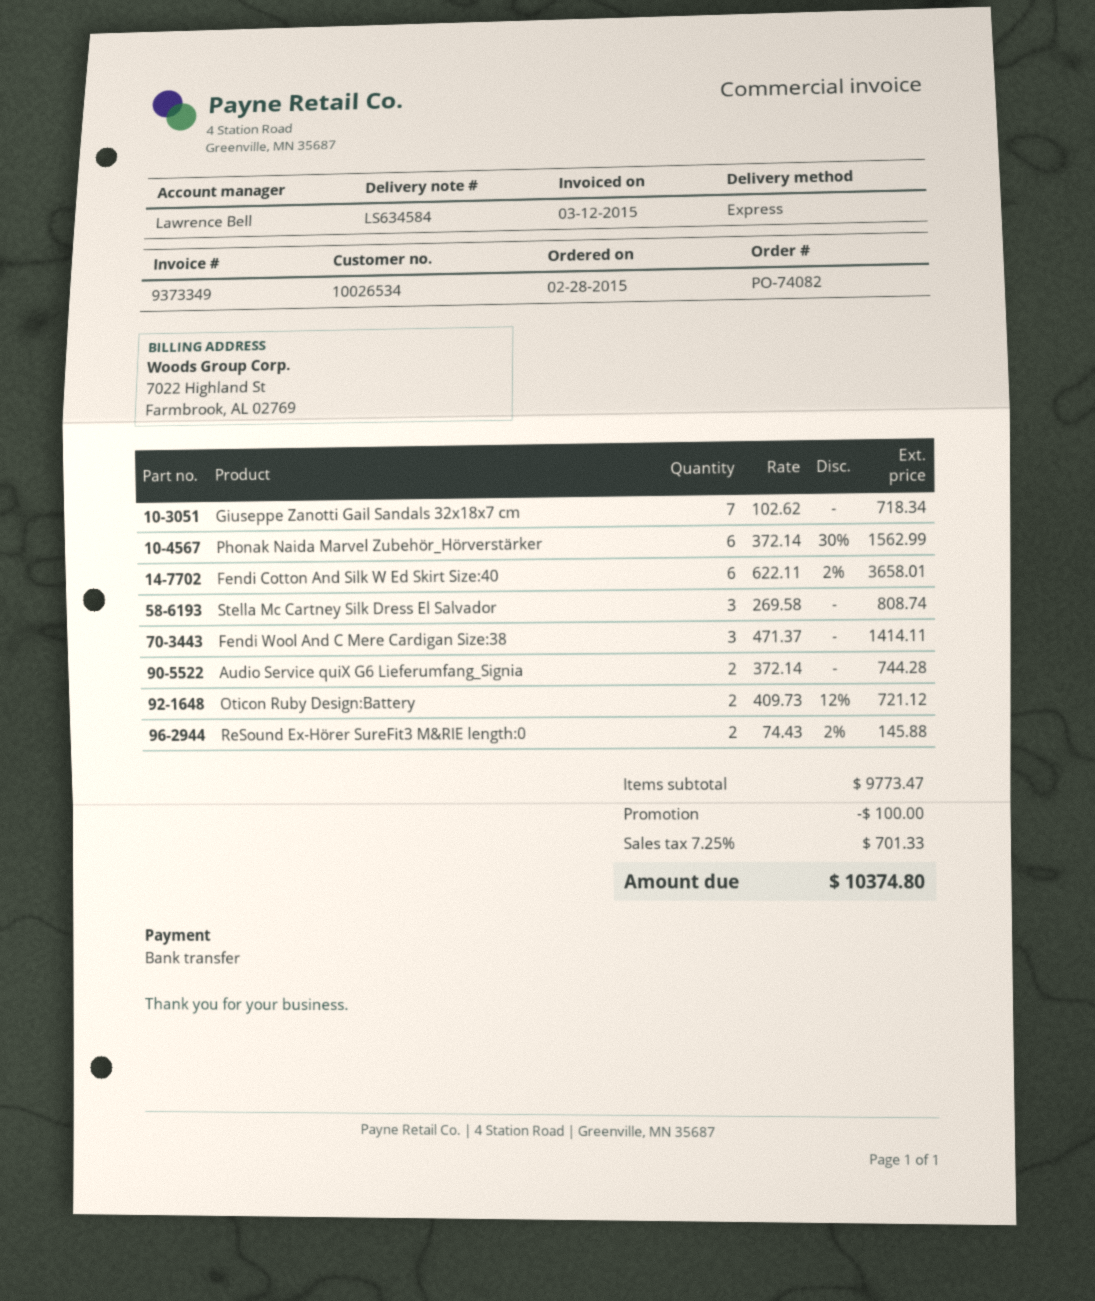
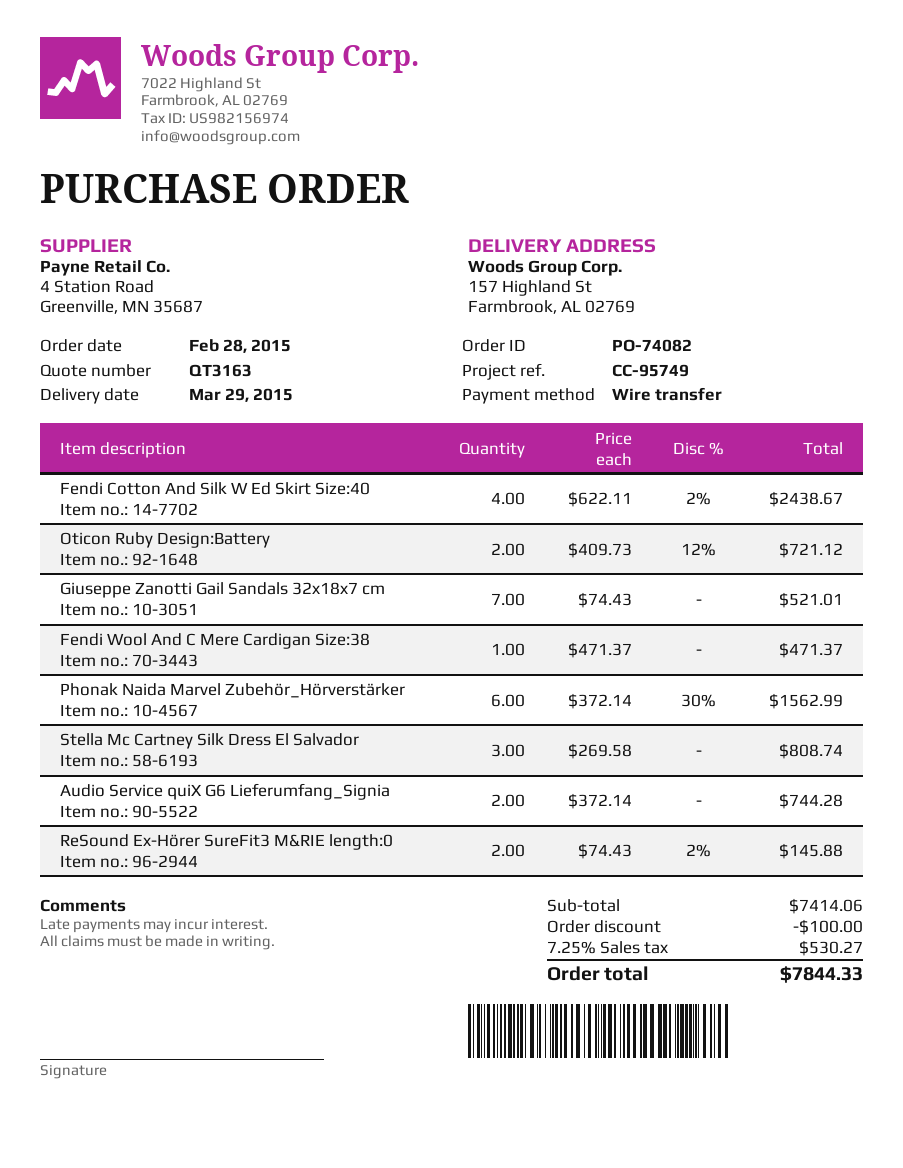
Giuseppe Zanotti Gail Sandals 32x18x7 cm: 7 x 102.62 = 718.34 -> 7 x 74.43 = 521.01
Fendi Cotton And Silk W Ed Skirt Size:40: 6 x 622.11 - 2% = 3658.01 -> 4 x 622.11 - 2% = 2438.67
Fendi Wool And C Mere Cardigan Size:38: 3 x 471.37 = 1414.11 -> 1 x 471.37 = 471.37
subtotal: 9773.47 -> 7414.06
tax: 7.25% = 701.33 -> 7.25% = 530.27
total: 10374.80 -> 7844.33

